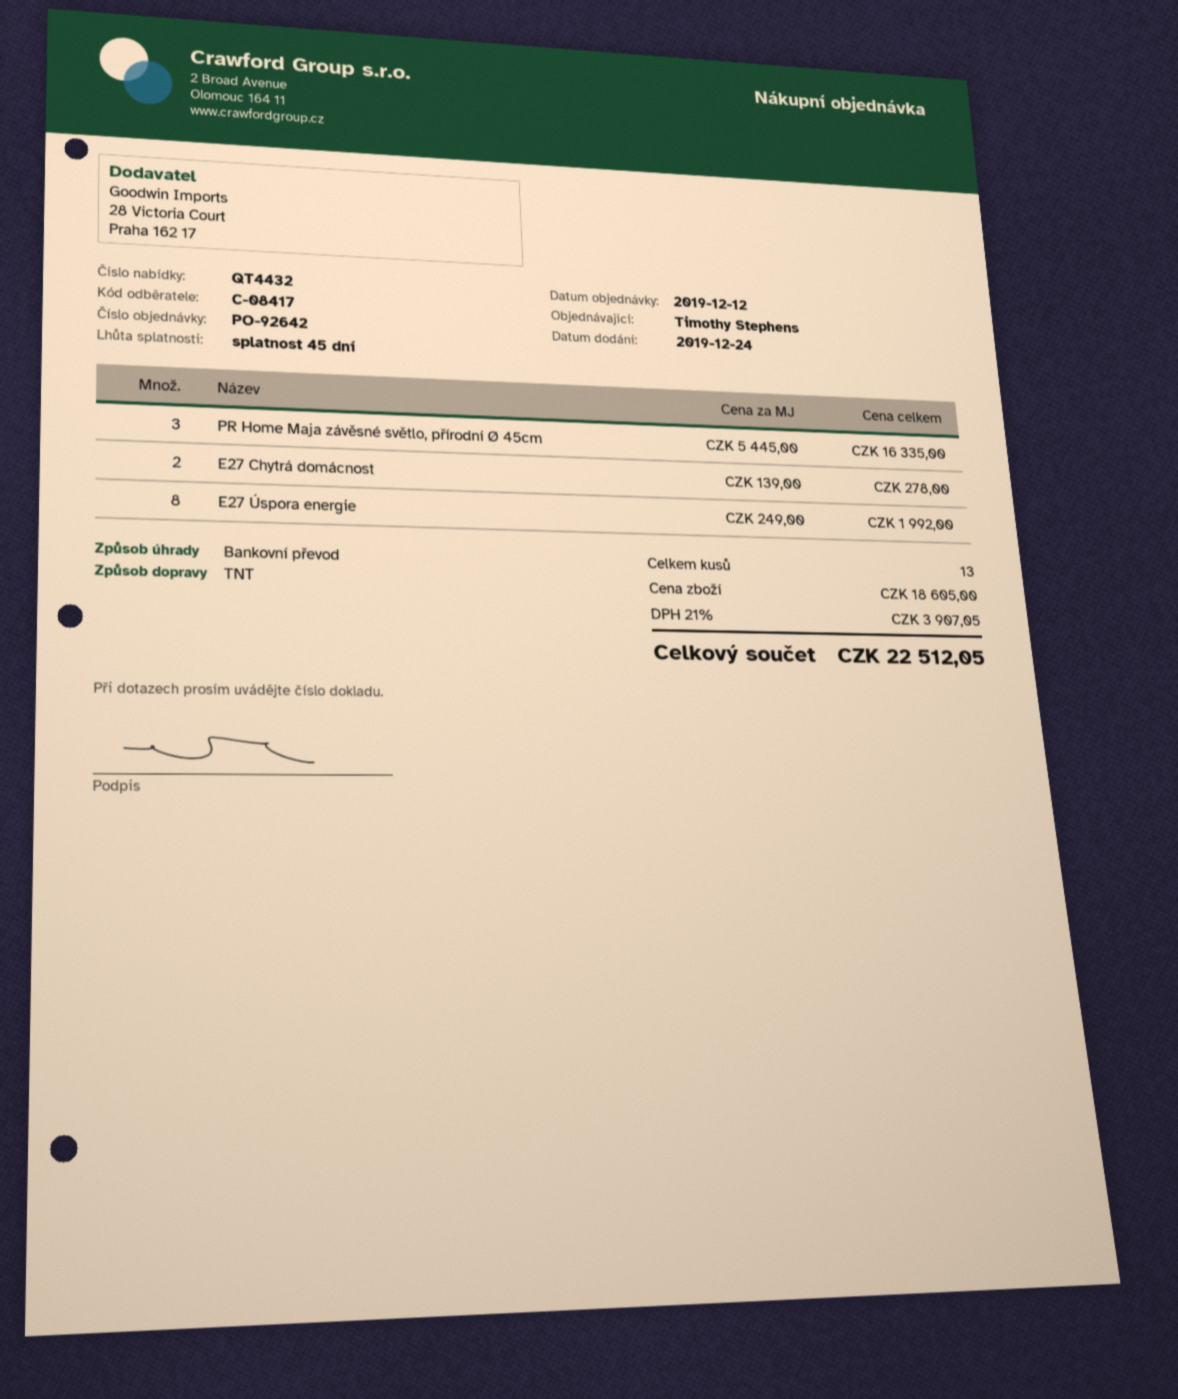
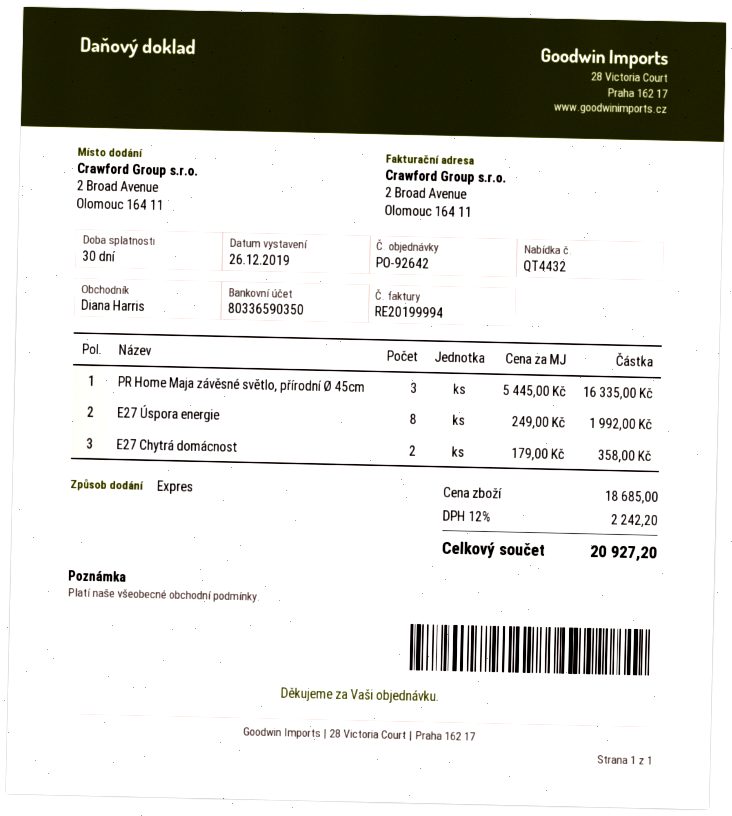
payment terms: 45 days -> 30 days
shipping method: TNT -> express
E27 Chytrá domácnost: 2 x 139.00 = 278.00 -> 2 x 179.00 = 358.00
subtotal: 18605.00 -> 18685.00
tax: 21% = 3907.05 -> 12% = 2242.20
total: 22512.05 -> 20927.20

